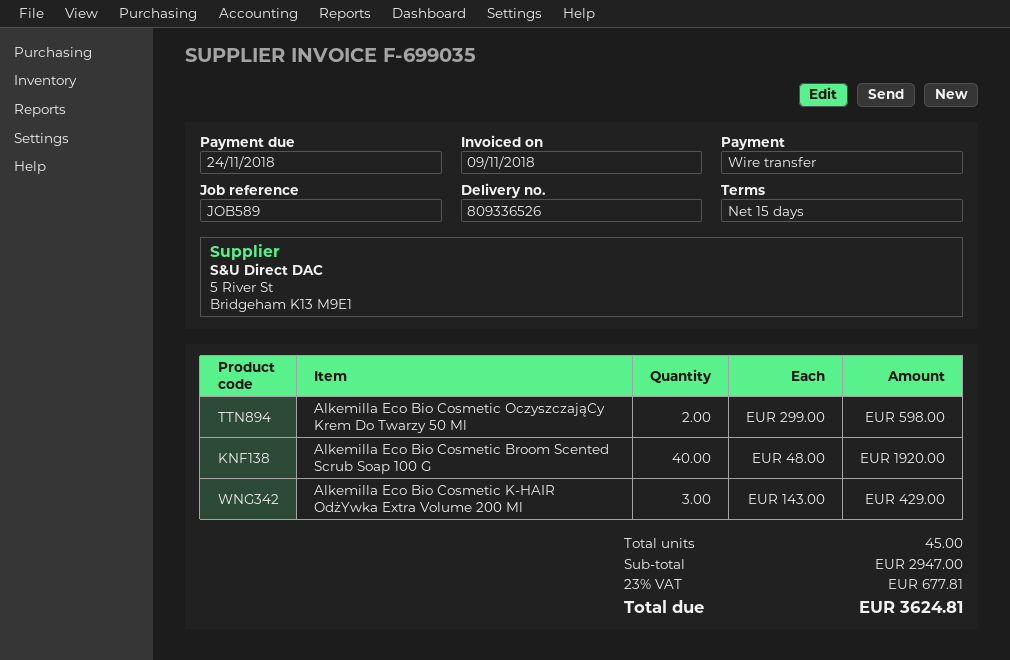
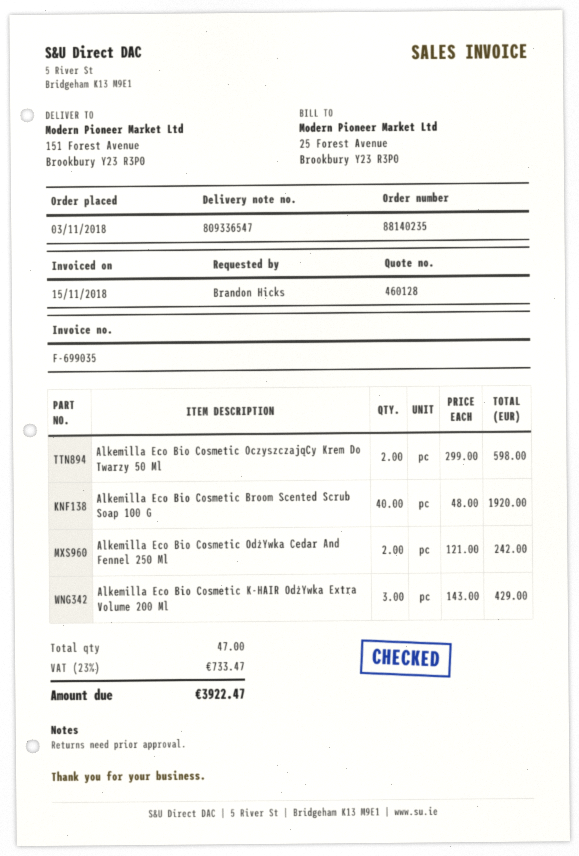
delivery note number: 809336526 -> 809336547
invoice date: 2018-11-09 -> 2018-11-15
Alkemilla Eco Bio Cosmetic OdżYwka Cedar And Fennel 250 Ml: none -> 2 x 121.00 = 242.00
total quantity: 45 -> 47
tax: 23% = 677.81 -> 23% = 733.47
total: 3624.81 -> 3922.47

